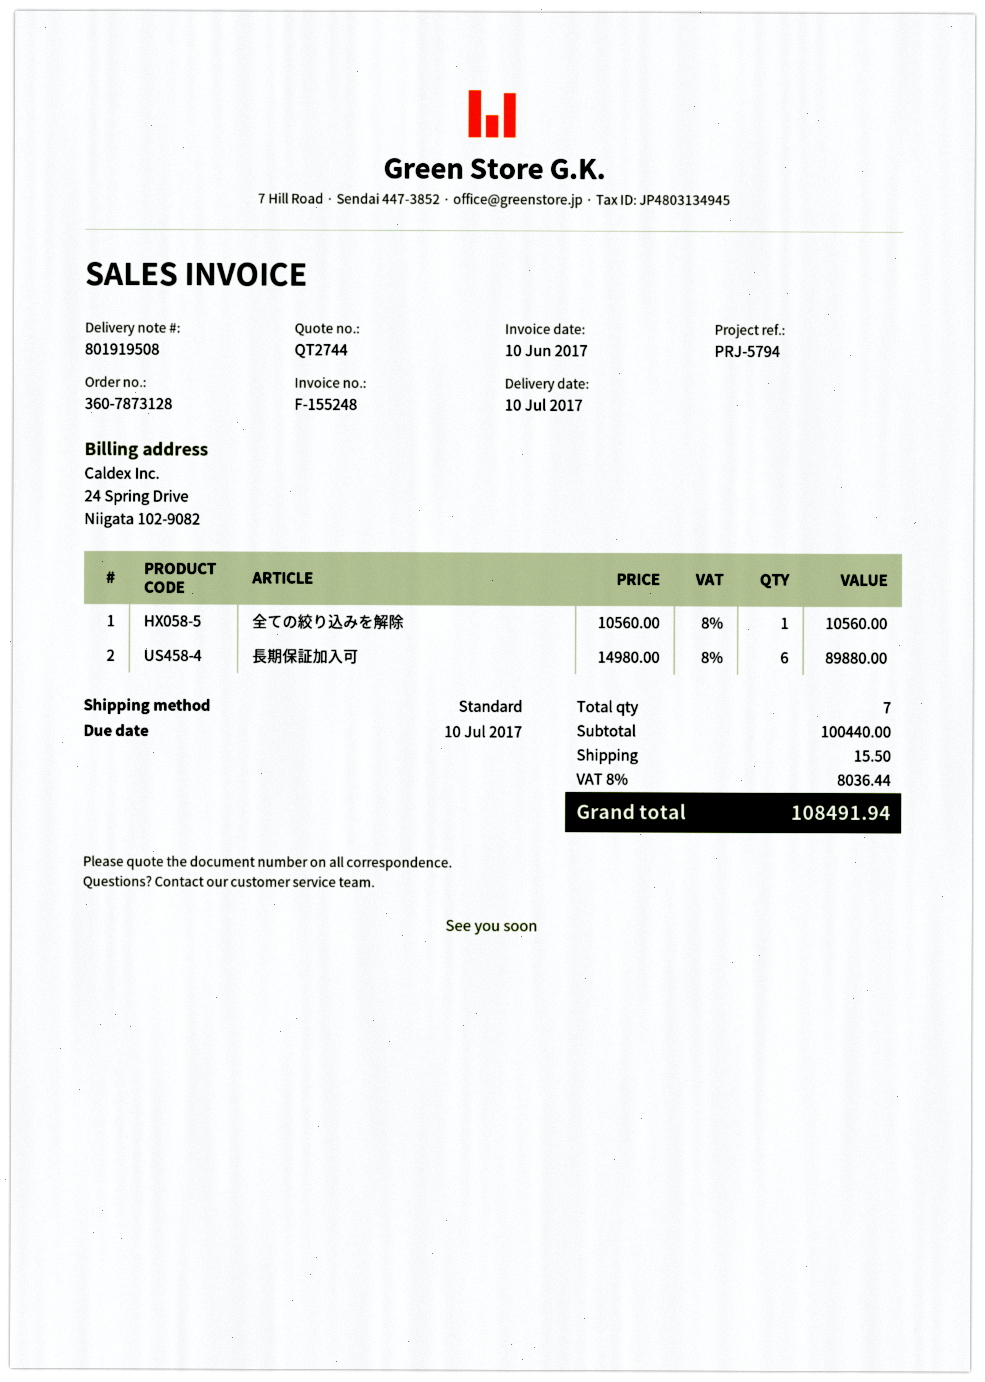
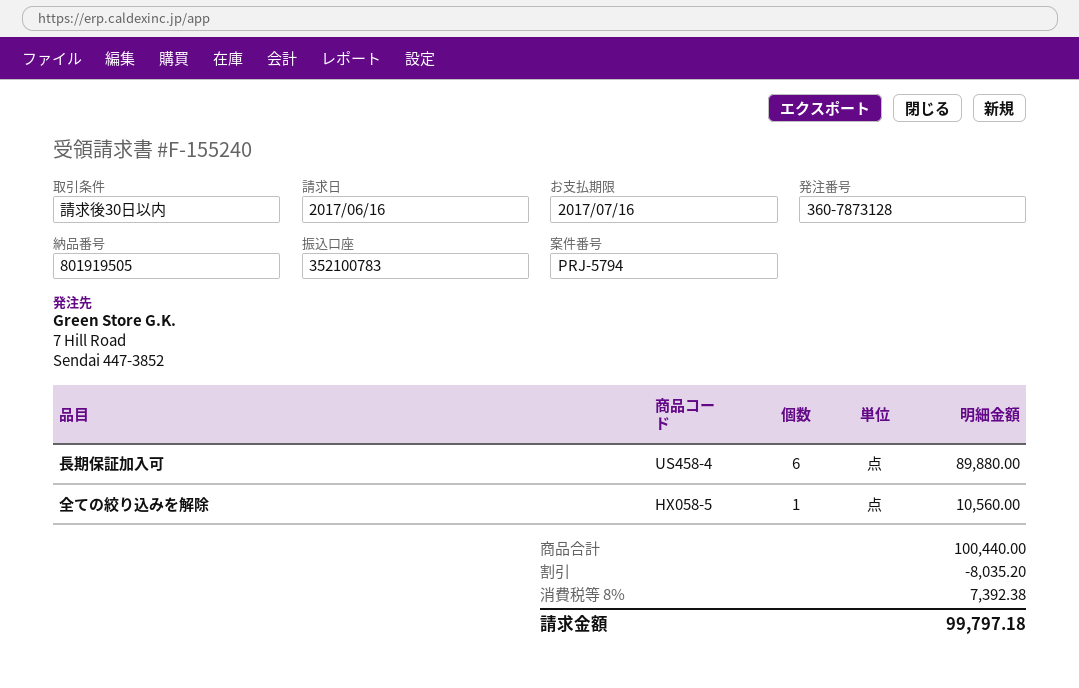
delivery note number: 801919508 -> 801919505
invoice number: F-155248 -> F-155240
invoice date: 2017-06-10 -> 2017-06-16
due date: 2017-07-10 -> 2017-07-16
discount: none -> 8035.20
shipping: 15.50 -> none
tax: 8% = 8036.44 -> 8% = 7392.38
total: 108491.94 -> 99797.18

